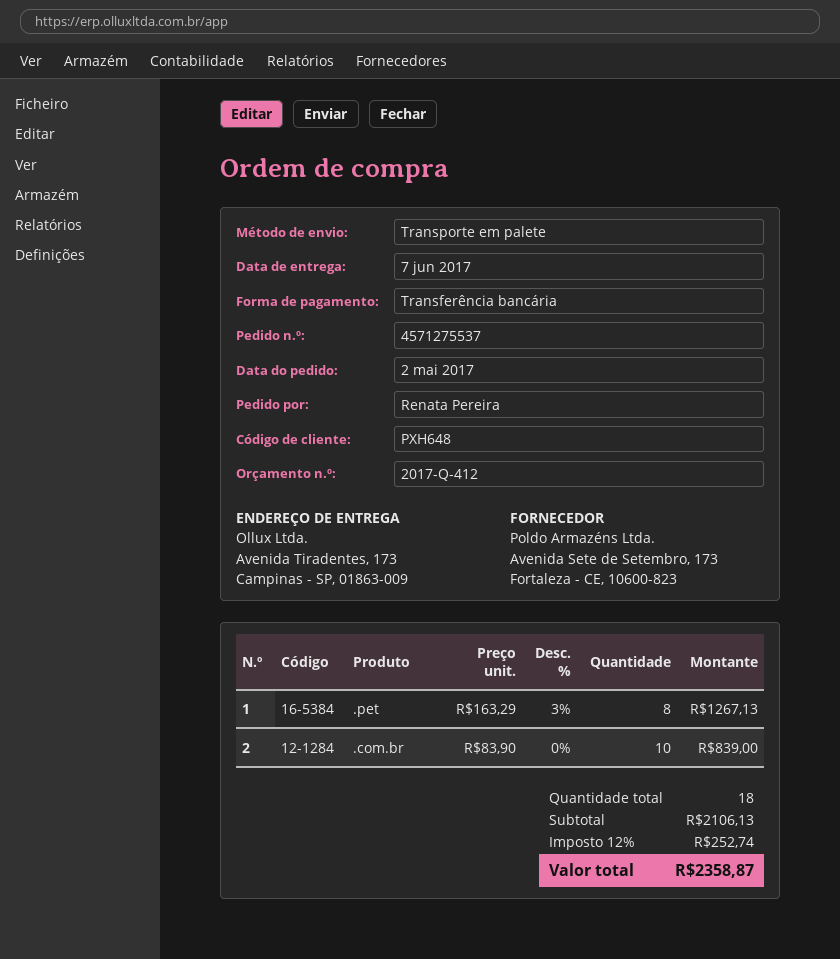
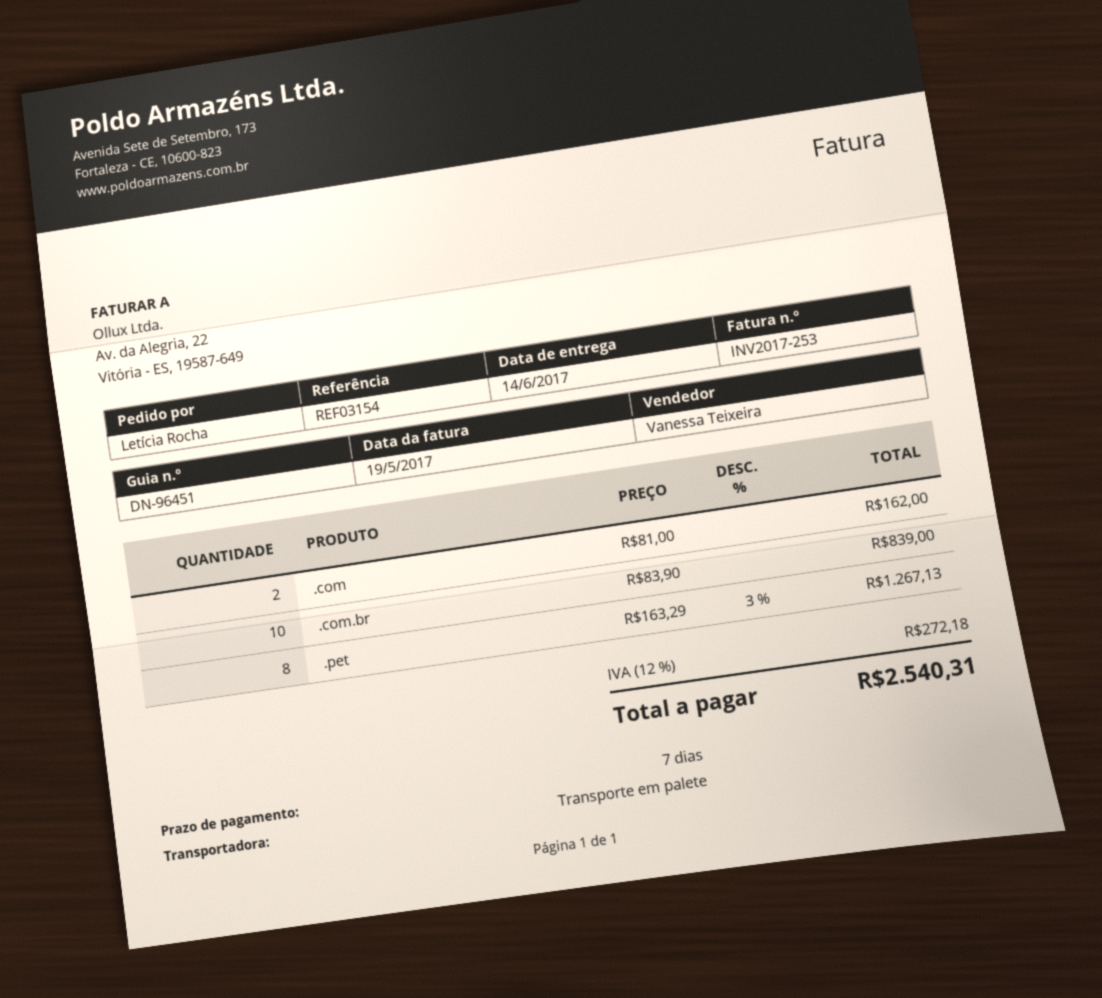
delivery date: 2017-06-07 -> 2017-06-14
ordered by: Renata Pereira -> Letícia Rocha
.com: none -> 2 x 81.00 = 162.00
tax: 12% = 252.74 -> 12% = 272.18
total: 2358.87 -> 2540.31

